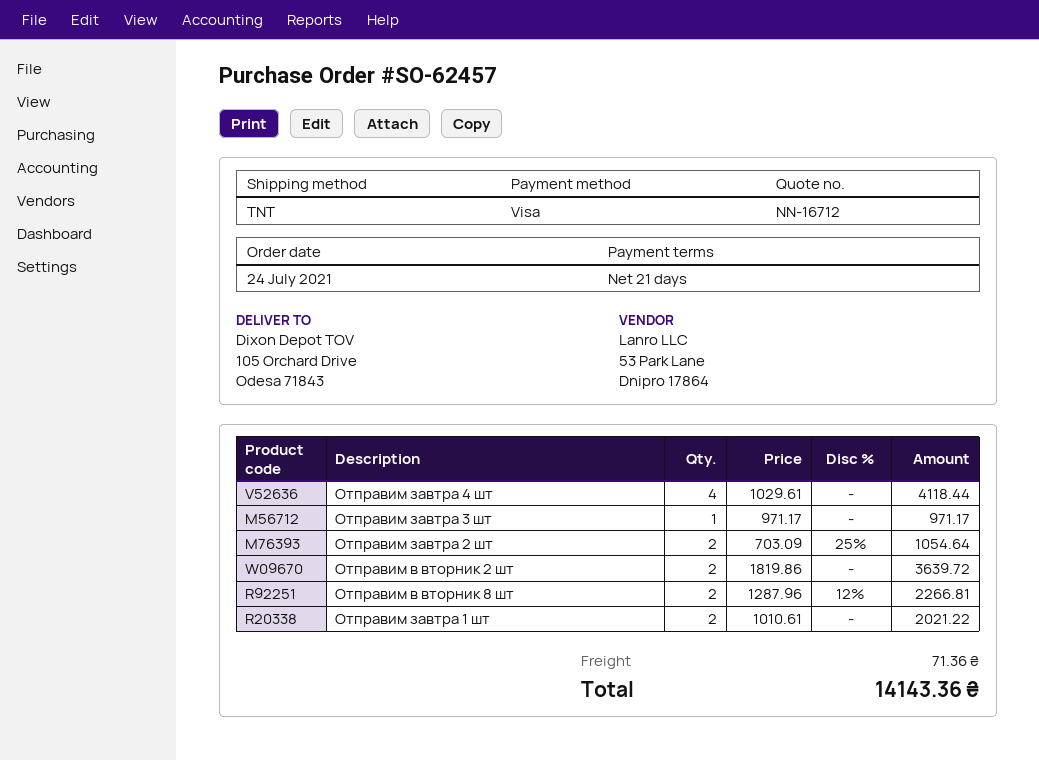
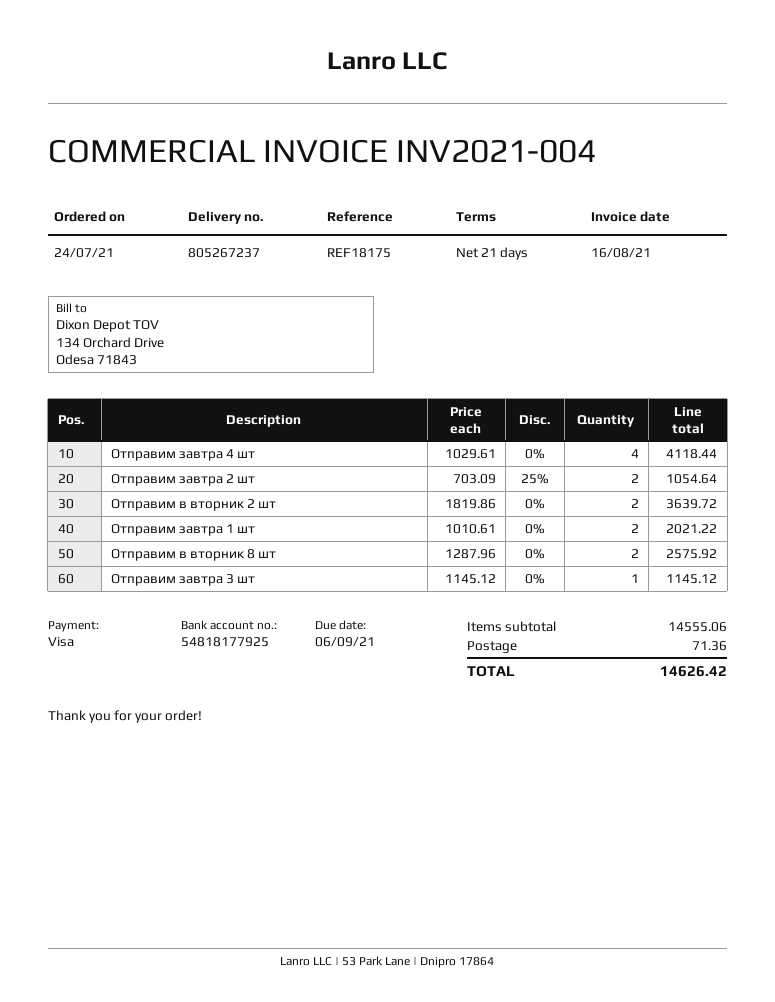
Отправим завтра 3 шт: 1 x 971.17 = 971.17 -> 1 x 1145.12 = 1145.12
Отправим в вторник 8 шт: 2 x 1287.96 - 12% = 2266.81 -> 2 x 1287.96 = 2575.92
total: 14143.36 -> 14626.42

